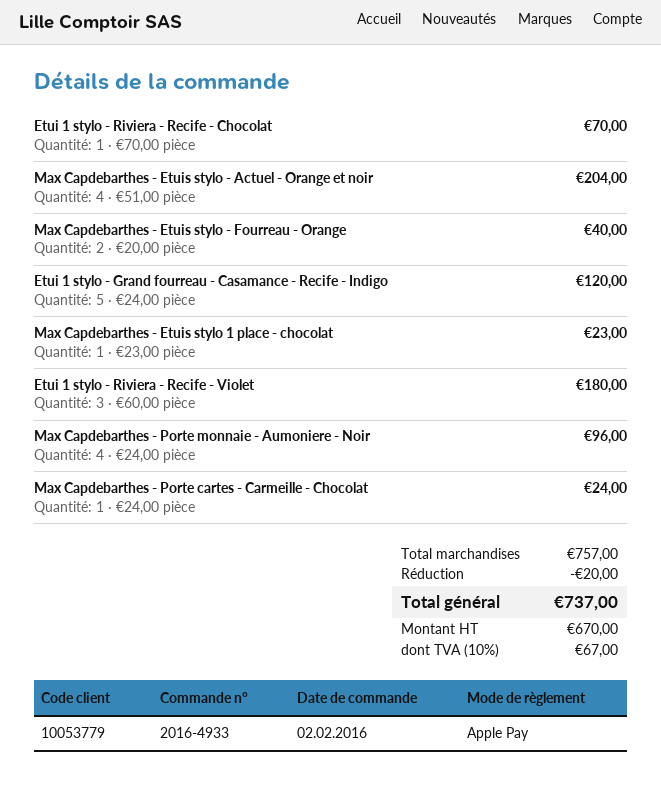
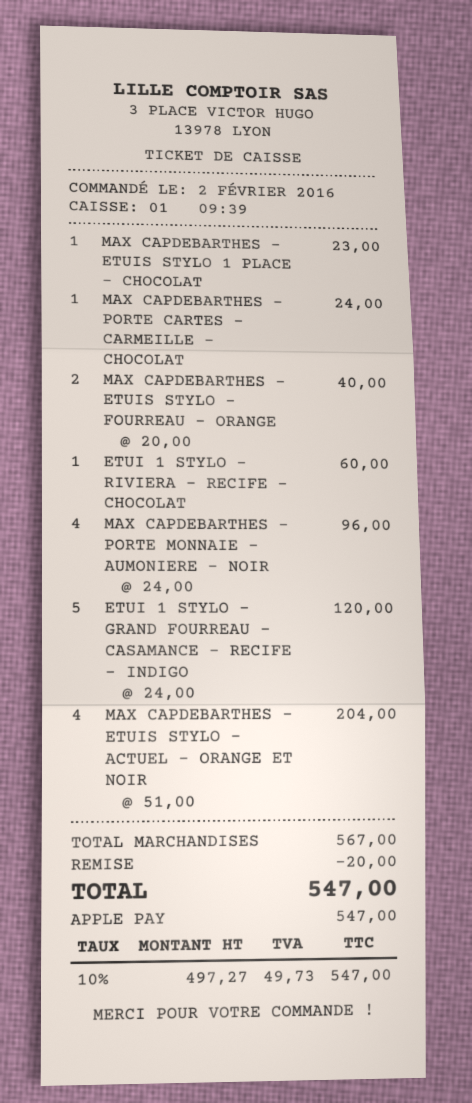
Etui 1 stylo - Riviera - Recife - Chocolat: 1 x 70.00 = 70.00 -> 1 x 60.00 = 60.00
Etui 1 stylo - Riviera - Recife - Violet: 3 x 60.00 = 180.00 -> none
subtotal: 757.00 -> 567.00
net: 670.00 -> 497.27
tax: 10% = 67.00 -> 10% = 49.73
total: 737.00 -> 547.00

